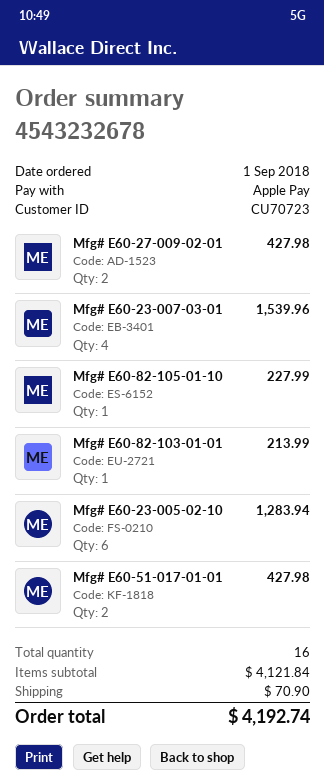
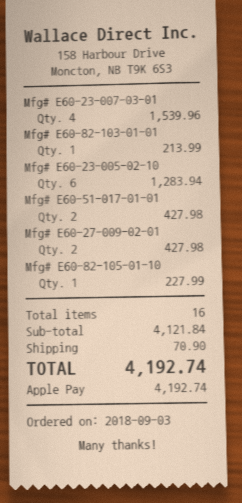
order date: 2018-09-01 -> 2018-09-03

